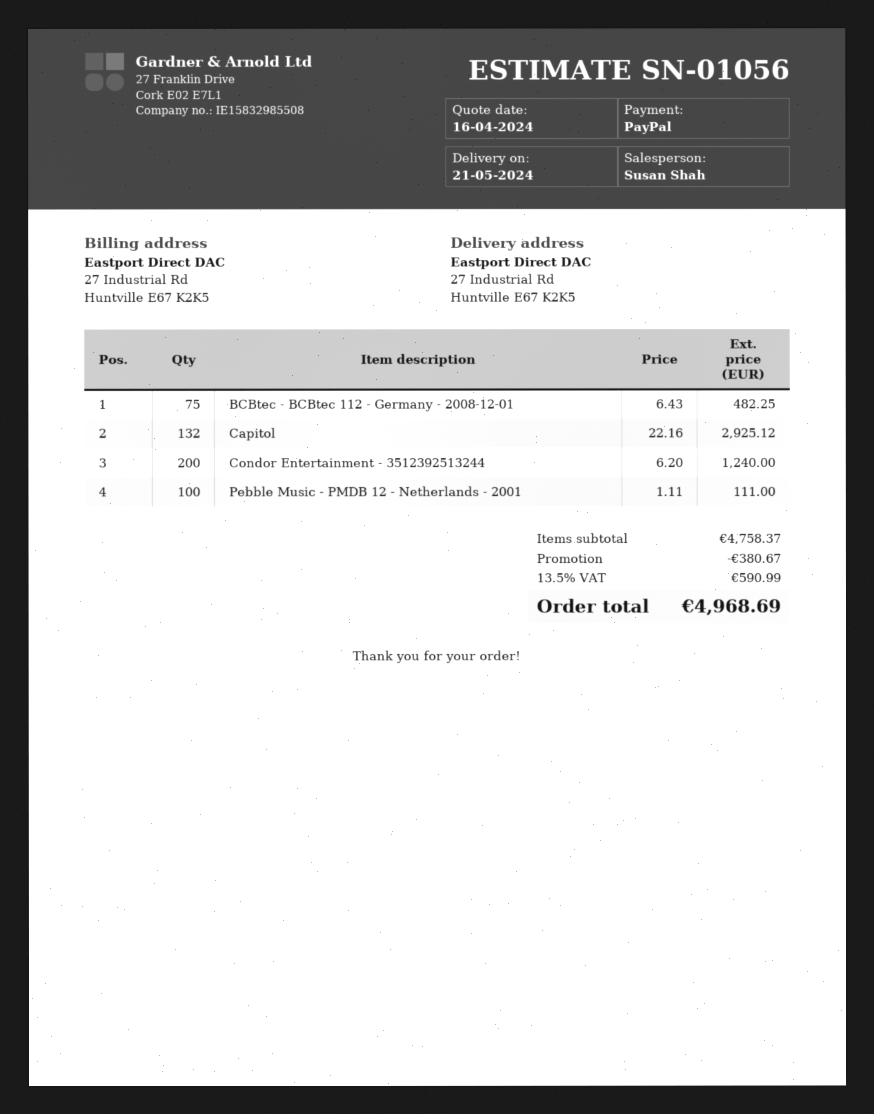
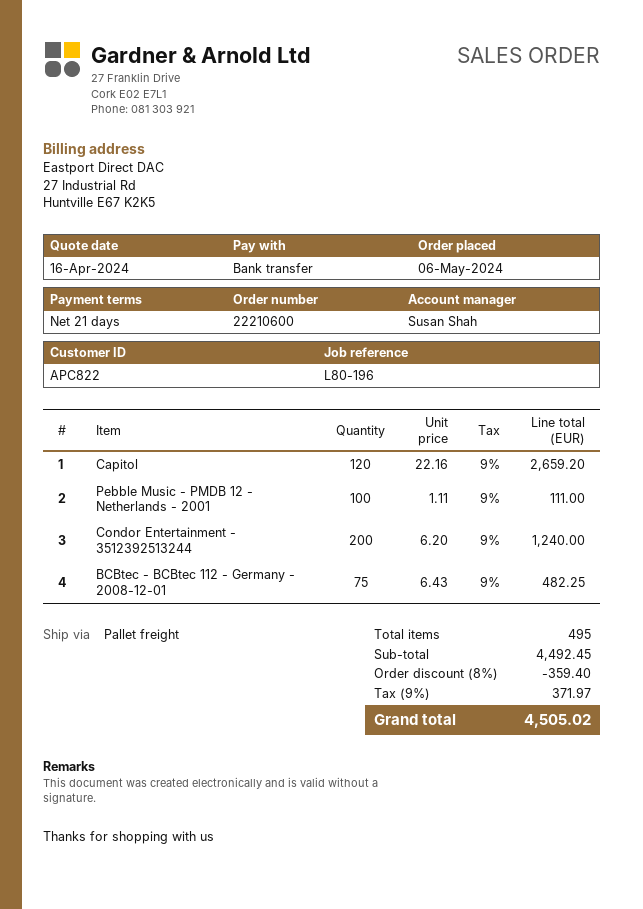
payment method: PayPal -> bank transfer
Capitol: 132 x 22.16 = 2925.12 -> 120 x 22.16 = 2659.20
subtotal: 4758.37 -> 4492.45
discount: 380.67 -> 359.40
tax: 13.5% = 590.99 -> 9% = 371.97
total: 4968.69 -> 4505.02

